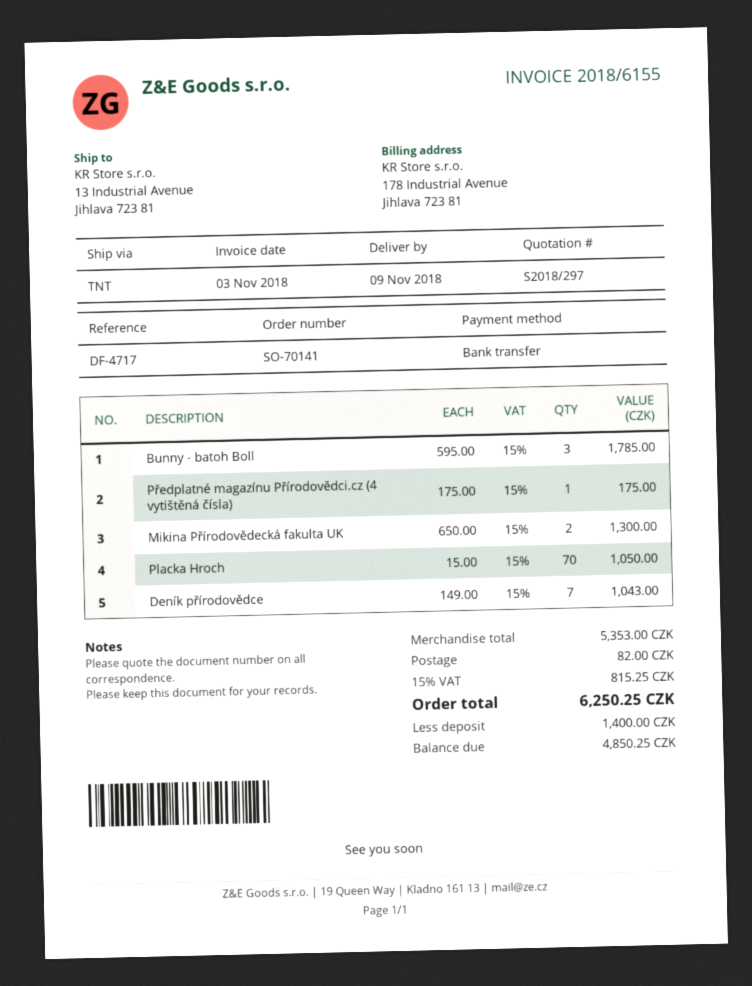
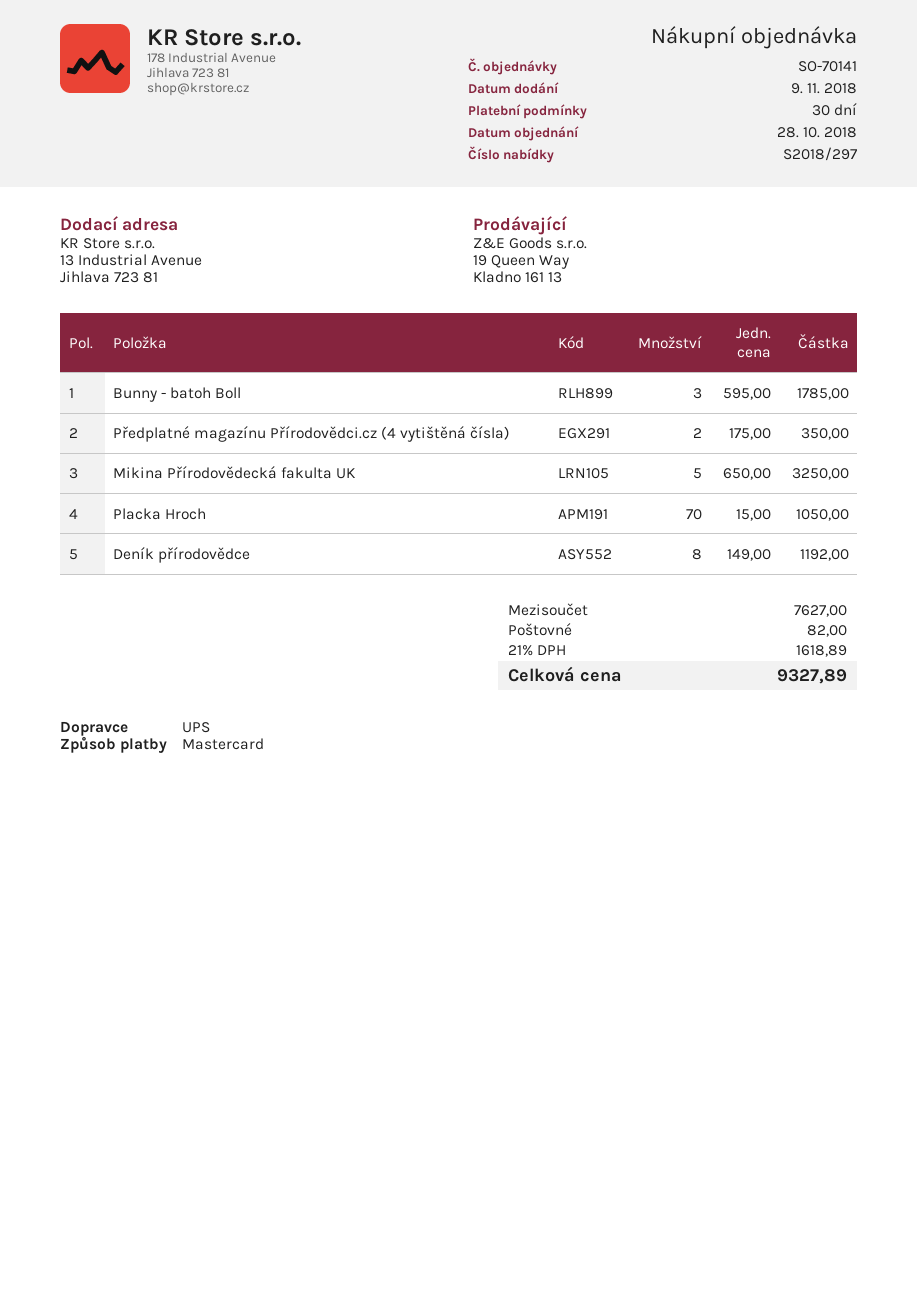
payment method: bank transfer -> Mastercard
shipping method: TNT -> UPS
Předplatné magazínu Přírodovědci.cz (4 vytištěná čísla): 1 x 175.00 = 175.00 -> 2 x 175.00 = 350.00
Mikina Přírodovědecká fakulta UK: 2 x 650.00 = 1300.00 -> 5 x 650.00 = 3250.00
Deník přírodovědce: 7 x 149.00 = 1043.00 -> 8 x 149.00 = 1192.00
subtotal: 5353.00 -> 7627.00
tax: 15% = 815.25 -> 21% = 1618.89
total: 6250.25 -> 9327.89

